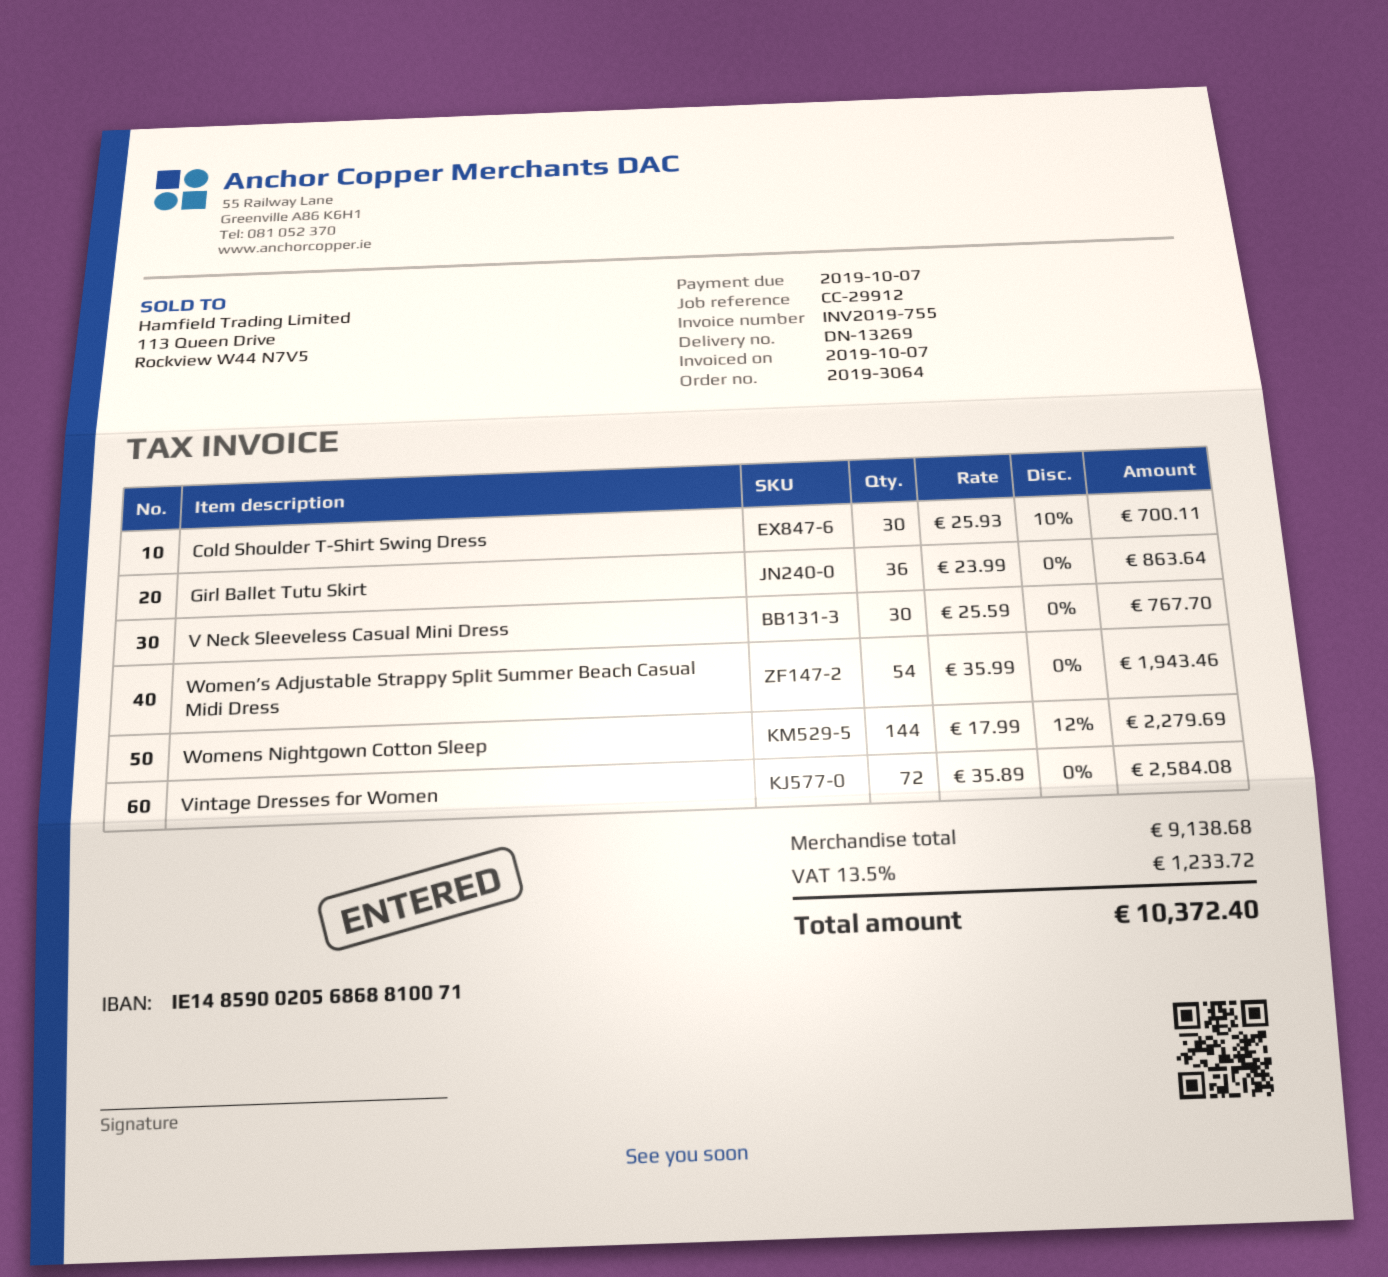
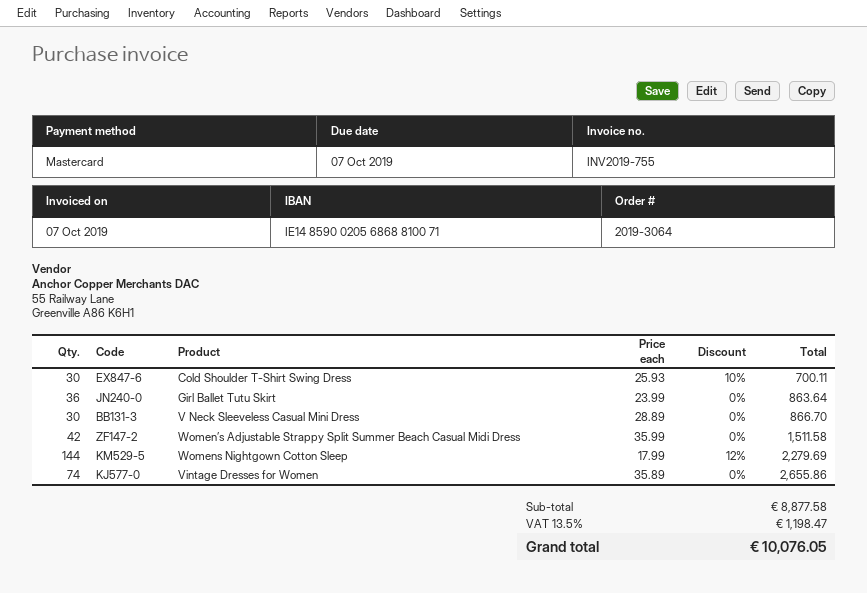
V Neck Sleeveless Casual Mini Dress: 30 x 25.59 = 767.70 -> 30 x 28.89 = 866.70
Women’s Adjustable Strappy Split Summer Beach Casual Midi Dress: 54 x 35.99 = 1943.46 -> 42 x 35.99 = 1511.58
Vintage Dresses for Women: 72 x 35.89 = 2584.08 -> 74 x 35.89 = 2655.86
subtotal: 9138.68 -> 8877.58
tax: 13.5% = 1233.72 -> 13.5% = 1198.47
total: 10372.40 -> 10076.05

